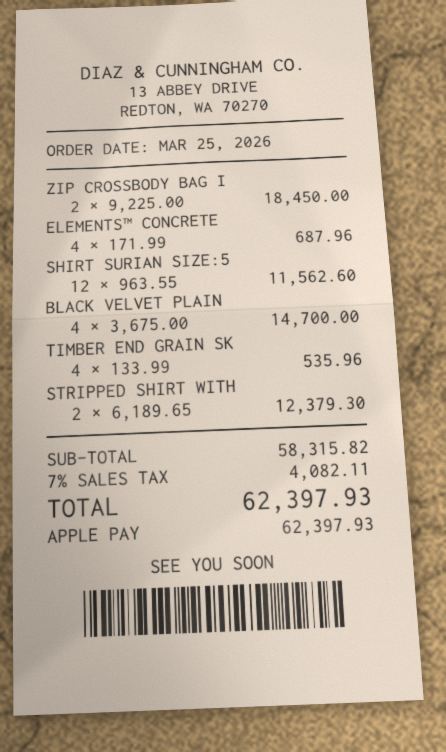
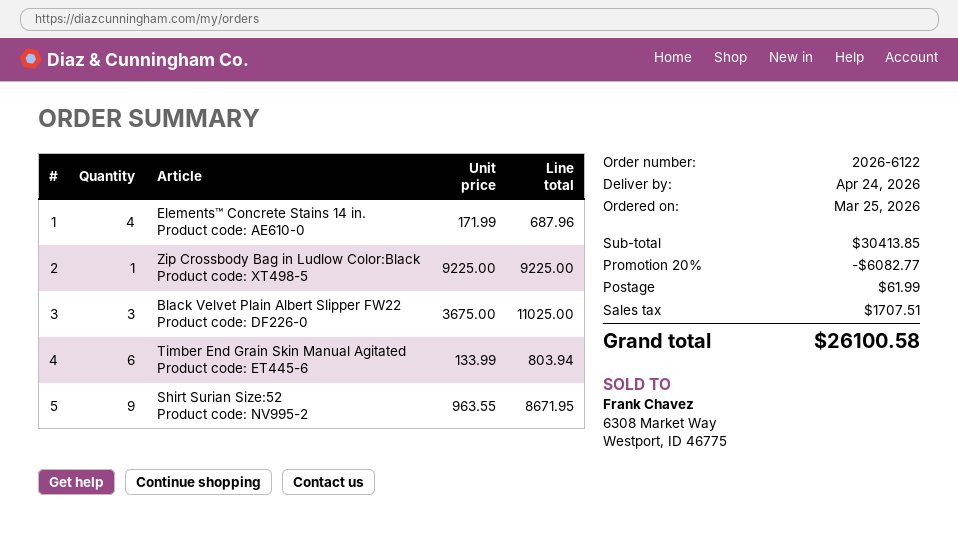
ZIP CROSSBODY BAG I: 2 x 9225.00 = 18450.00 -> 1 x 9225.00 = 9225.00
SHIRT SURIAN SIZE:5: 12 x 963.55 = 11562.60 -> 9 x 963.55 = 8671.95
BLACK VELVET PLAIN: 4 x 3675.00 = 14700.00 -> 3 x 3675.00 = 11025.00
TIMBER END GRAIN SK: 4 x 133.99 = 535.96 -> 6 x 133.99 = 803.94
STRIPPED SHIRT WITH: 2 x 6189.65 = 12379.30 -> none
subtotal: 58315.82 -> 30413.85
discount: none -> 20% = 6082.77
shipping: none -> 61.99
tax: 4082.11 -> 1707.51
total: 62397.93 -> 26100.58

